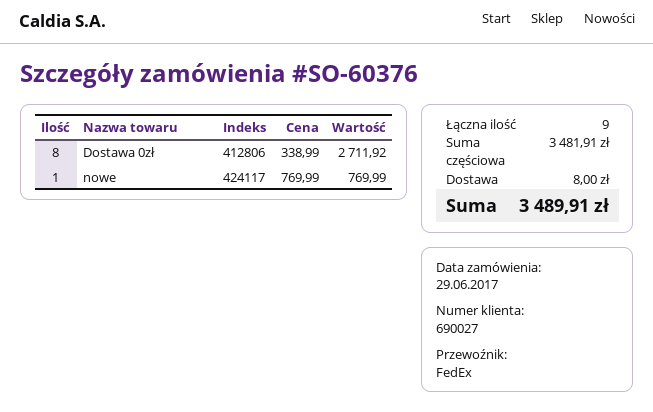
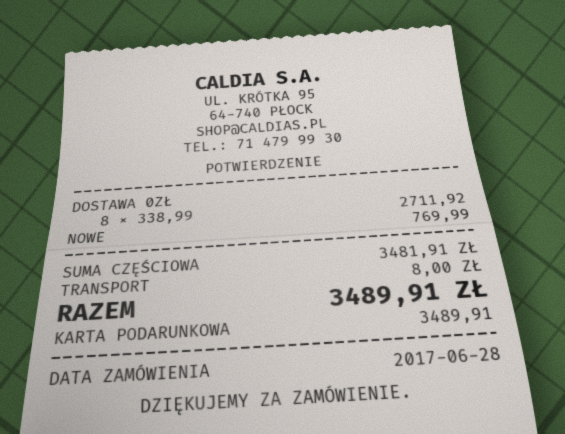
order date: 2017-06-29 -> 2017-06-28

